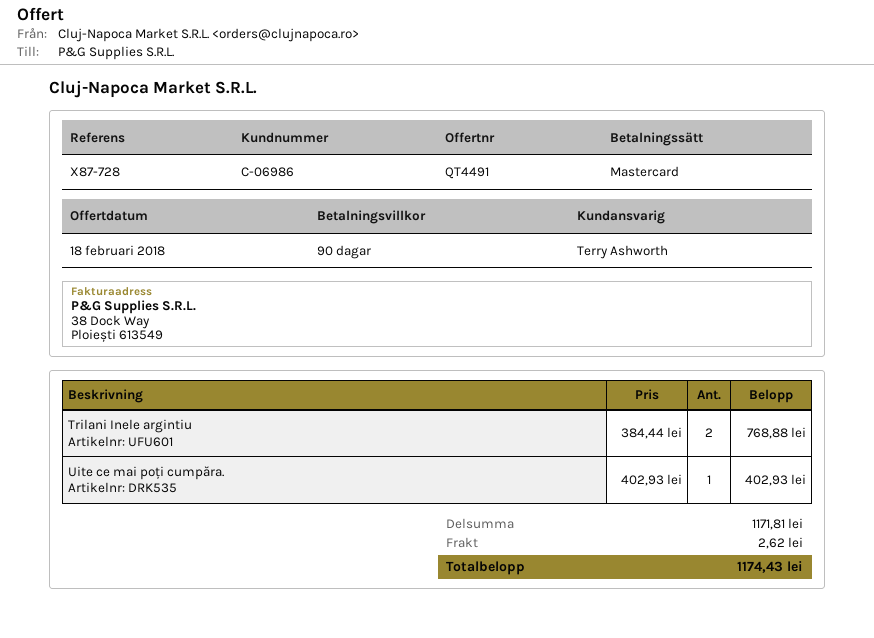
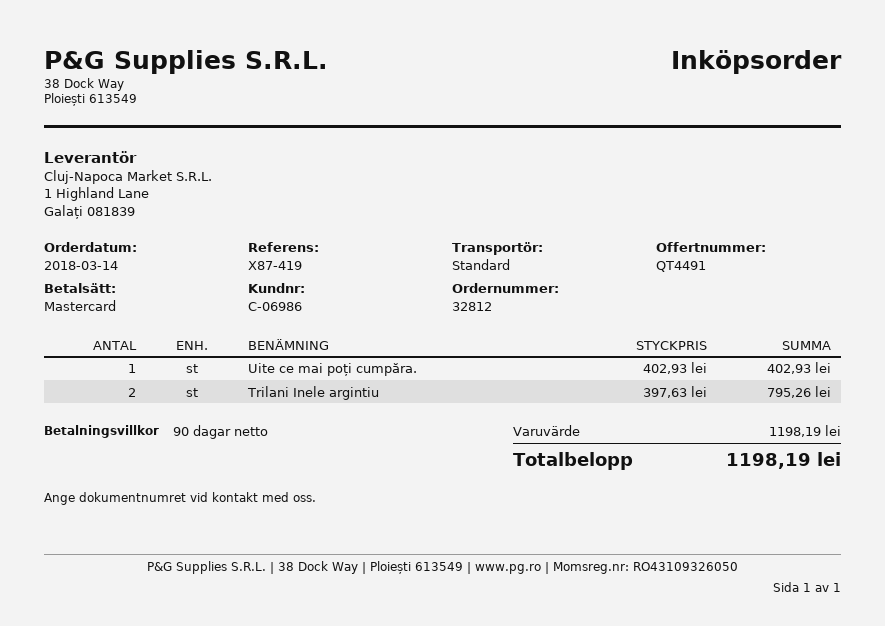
reference: X87-728 -> X87-419
Trilani Inele argintiu: 2 x 384.44 = 768.88 -> 2 x 397.63 = 795.26
subtotal: 1171.81 -> 1198.19
shipping: 2.62 -> none
total: 1174.43 -> 1198.19

